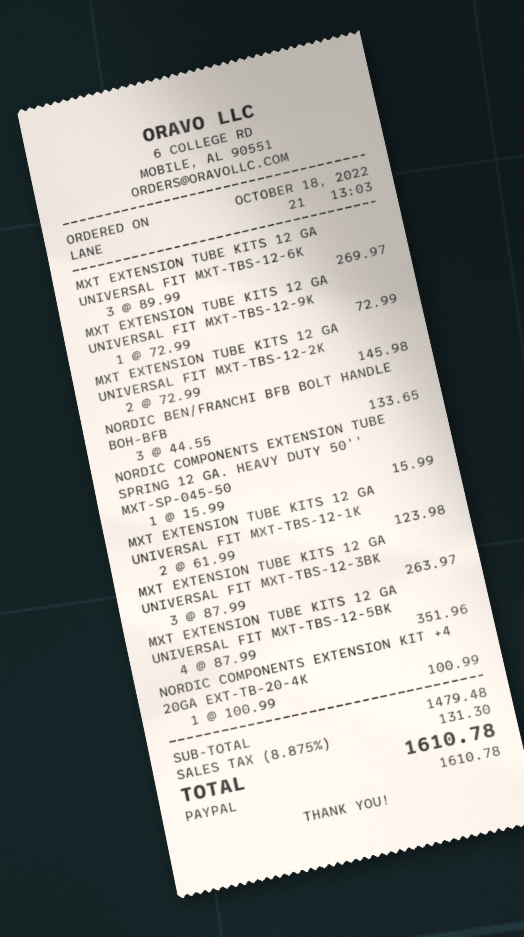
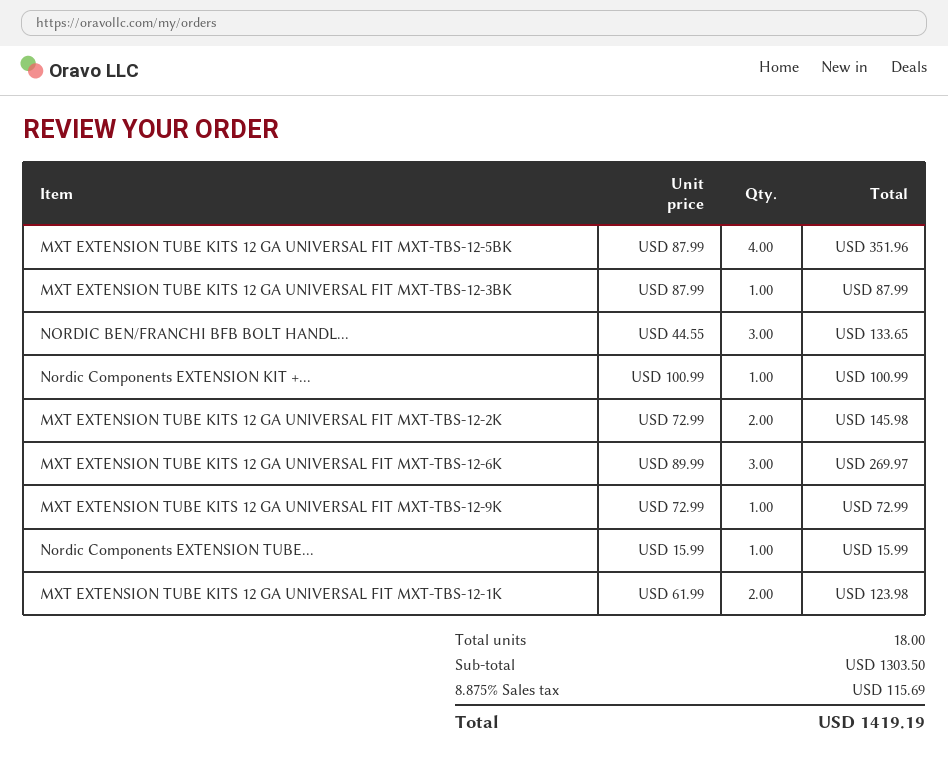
MXT EXTENSION TUBE KITS 12 GA UNIVERSAL FIT MXT-TBS-12-3BK: 3 x 87.99 = 263.97 -> 1 x 87.99 = 87.99
subtotal: 1479.48 -> 1303.50
tax: 8.875% = 131.30 -> 8.875% = 115.69
total: 1610.78 -> 1419.19

